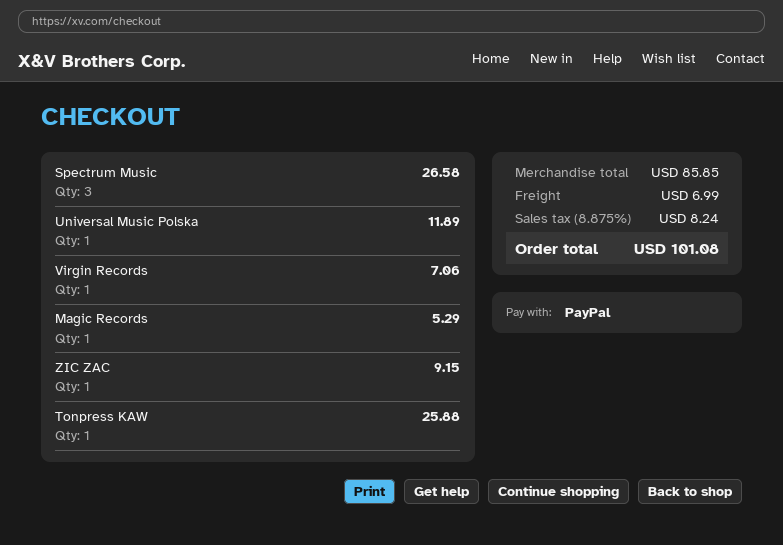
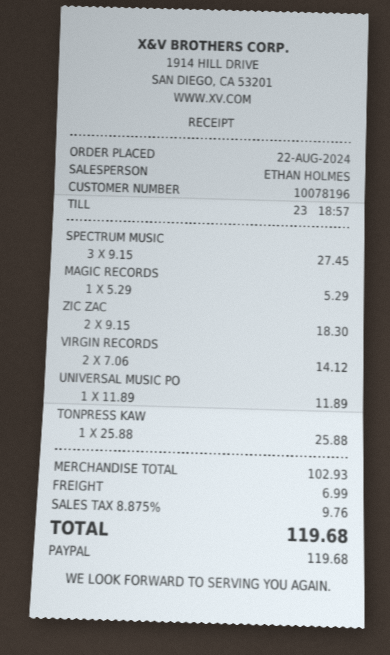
Spectrum Music: 3 for 26.58 -> 3 for 27.45
Virgin Records: 1 for 7.06 -> 2 for 14.12
ZIC ZAC: 1 for 9.15 -> 2 for 18.30
subtotal: 85.85 -> 102.93
tax: 8.875% = 8.24 -> 8.875% = 9.76
total: 101.08 -> 119.68

